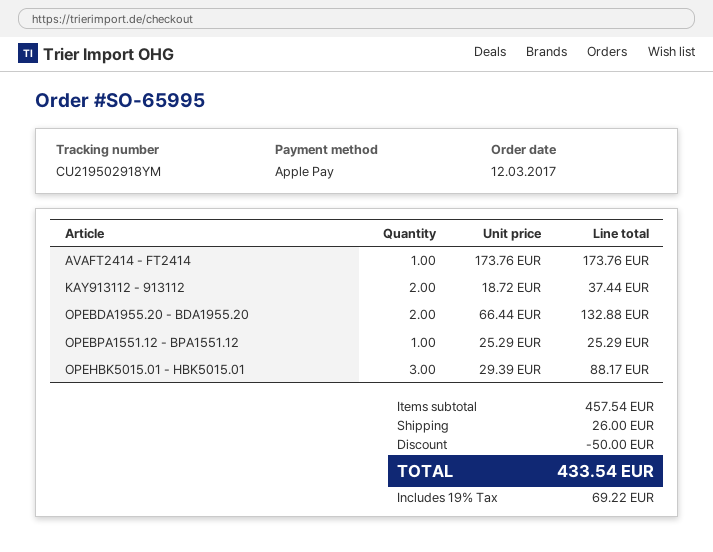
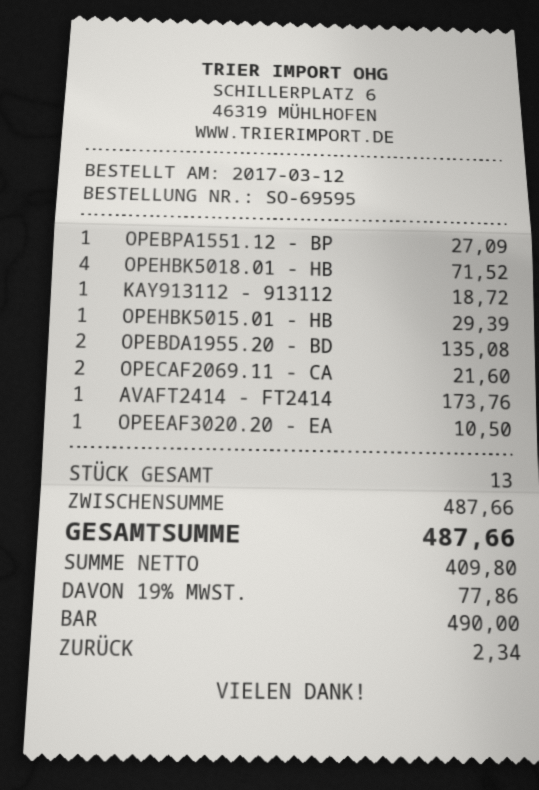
order number: SO-65995 -> SO-69595
payment method: Apple Pay -> cash
KAY913112 - 913112: 2 for 37.44 -> 1 for 18.72
OPEBDA1955.20 - BDA1955.20: 2 for 132.88 -> 2 for 135.08
OPEBPA1551.12 - BPA1551.12: 1 for 25.29 -> 1 for 27.09
OPEHBK5015.01 - HBK5015.01: 3 for 88.17 -> 1 for 29.39
OPEHBK5018.01 - HB: none -> 4 for 71.52
OPECAF2069.11 - CA: none -> 2 for 21.60
OPEEAF3020.20 - EA: none -> 1 for 10.50
subtotal: 457.54 -> 487.66
discount: 50.00 -> none
shipping: 26.00 -> none
tax: 19% = 69.22 -> 19% = 77.86
total: 433.54 -> 487.66

